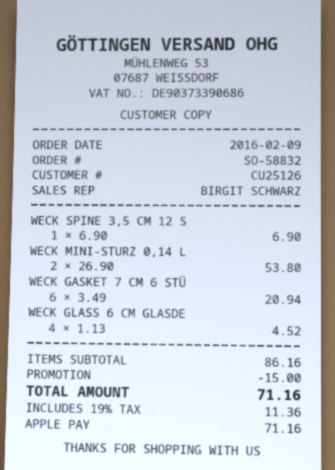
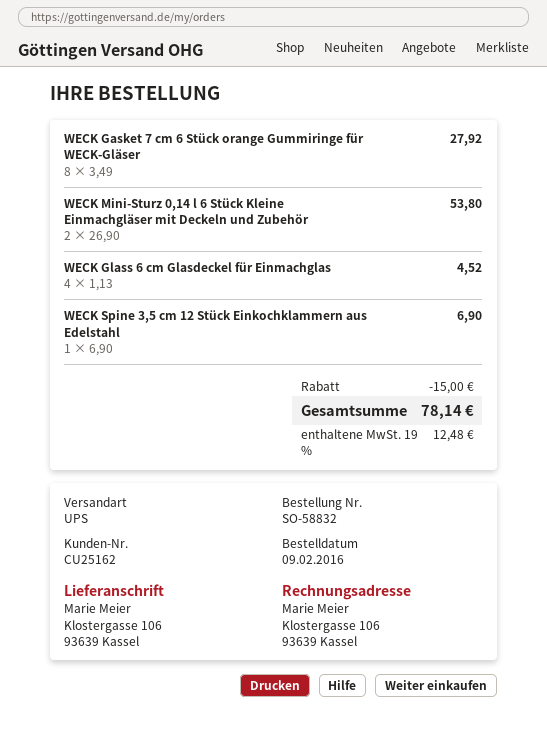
customer number: CU25126 -> CU25162
WECK GASKET 7 CM 6 STÜ: 6 x 3.49 = 20.94 -> 8 x 3.49 = 27.92
tax: 19% = 11.36 -> 19% = 12.48
total: 71.16 -> 78.14

